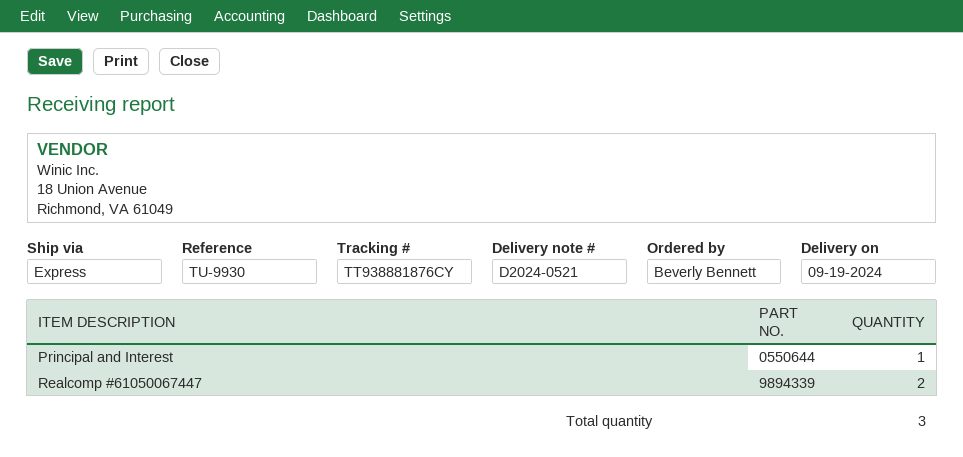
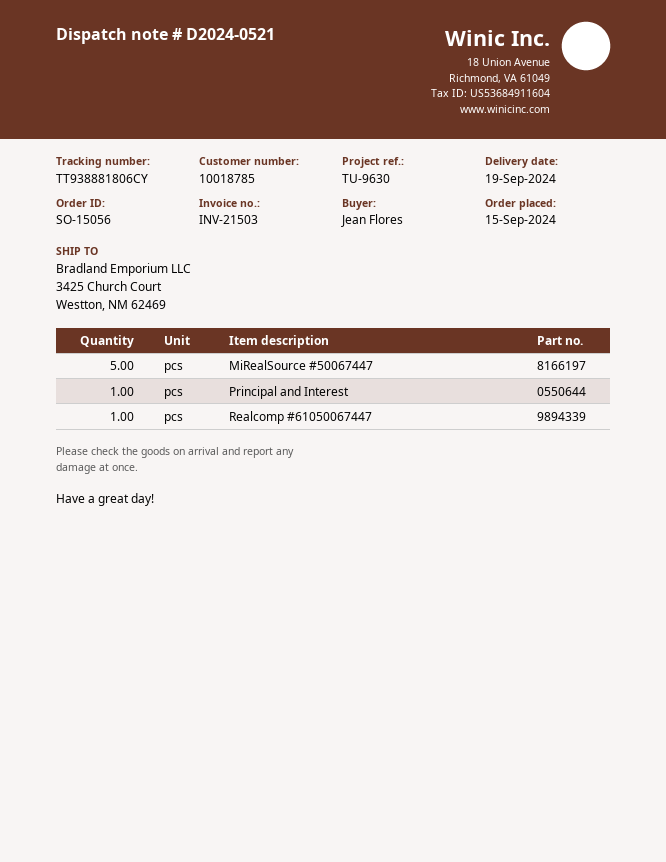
reference: TU-9930 -> TU-9630
ordered by: Beverly Bennett -> Jean Flores
tracking number: TT938881876CY -> TT938881806CY
Realcomp #61050067447: 2 -> 1
MiRealSource #50067447: none -> 5

